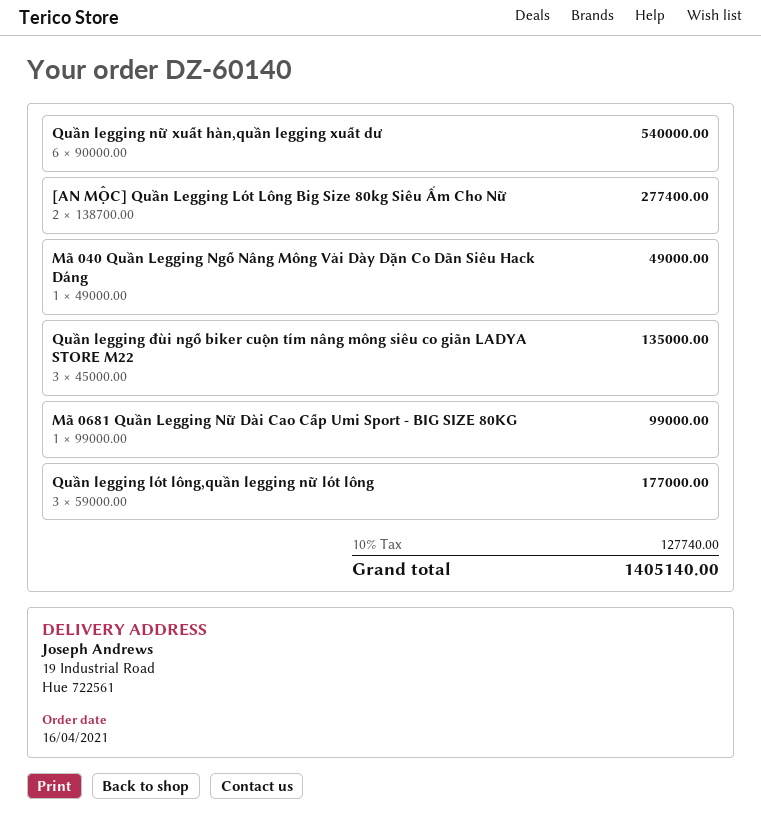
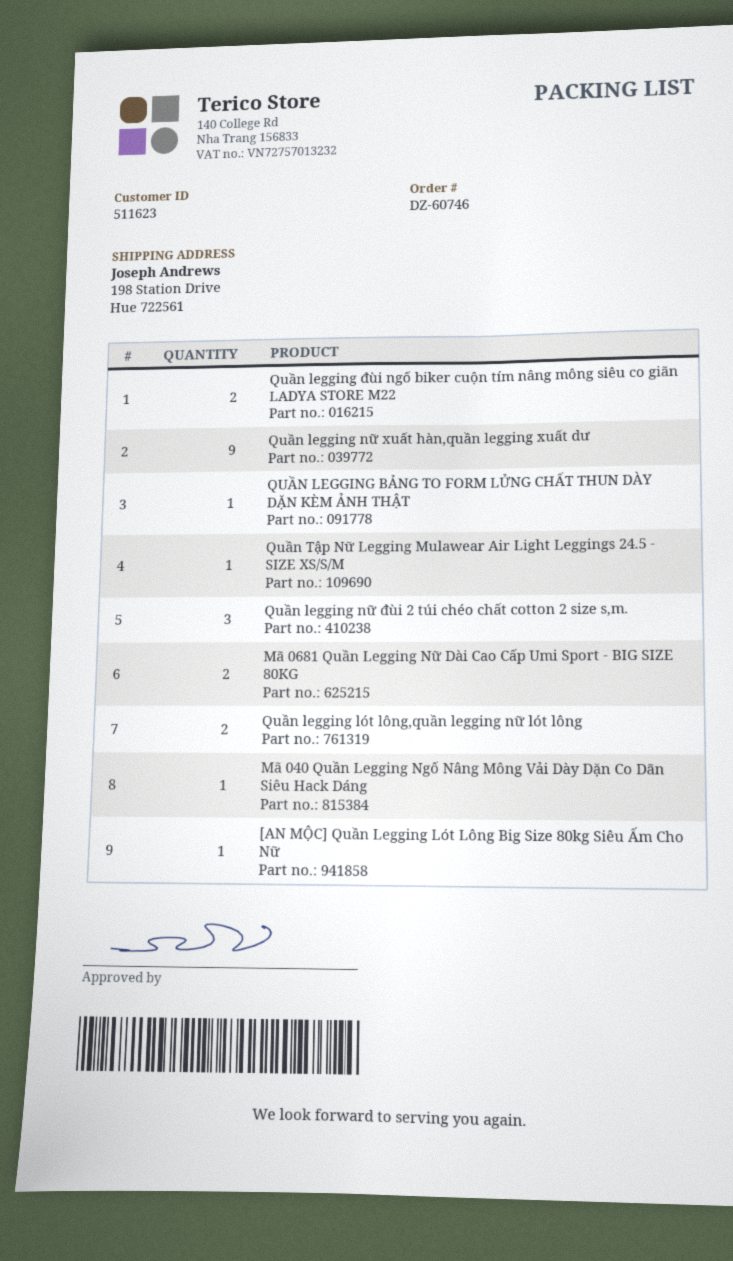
order number: DZ-60140 -> DZ-60746
ship to: 19 Industrial Road, Hue 722561 -> 198 Station Drive, Hue 722561
Quần legging nữ xuất hàn,quần legging xuất dư: 6 -> 9
[AN MỘC] Quần Legging Lót Lông Big Size 80kg Siêu Ấm Cho Nữ: 2 -> 1
Quần legging đùi ngố biker cuộn tím nâng mông siêu co giãn LADYA STORE M22: 3 -> 2
Mã 0681 Quần Legging Nữ Dài Cao Cấp Umi Sport - BIG SIZE 80KG: 1 -> 2
Quần legging lót lông,quần legging nữ lót lông: 3 -> 2
QUẦN LEGGING BẢNG TO FORM LỬNG CHẤT THUN DÀY DẶN KÈM ẢNH THẬT: none -> 1
Quần Tập Nữ Legging Mulawear Air Light Leggings 24.5 - SIZE XS/S/M: none -> 1
Quần legging nữ đùi 2 túi chéo chất cotton 2 size s,m.: none -> 3

